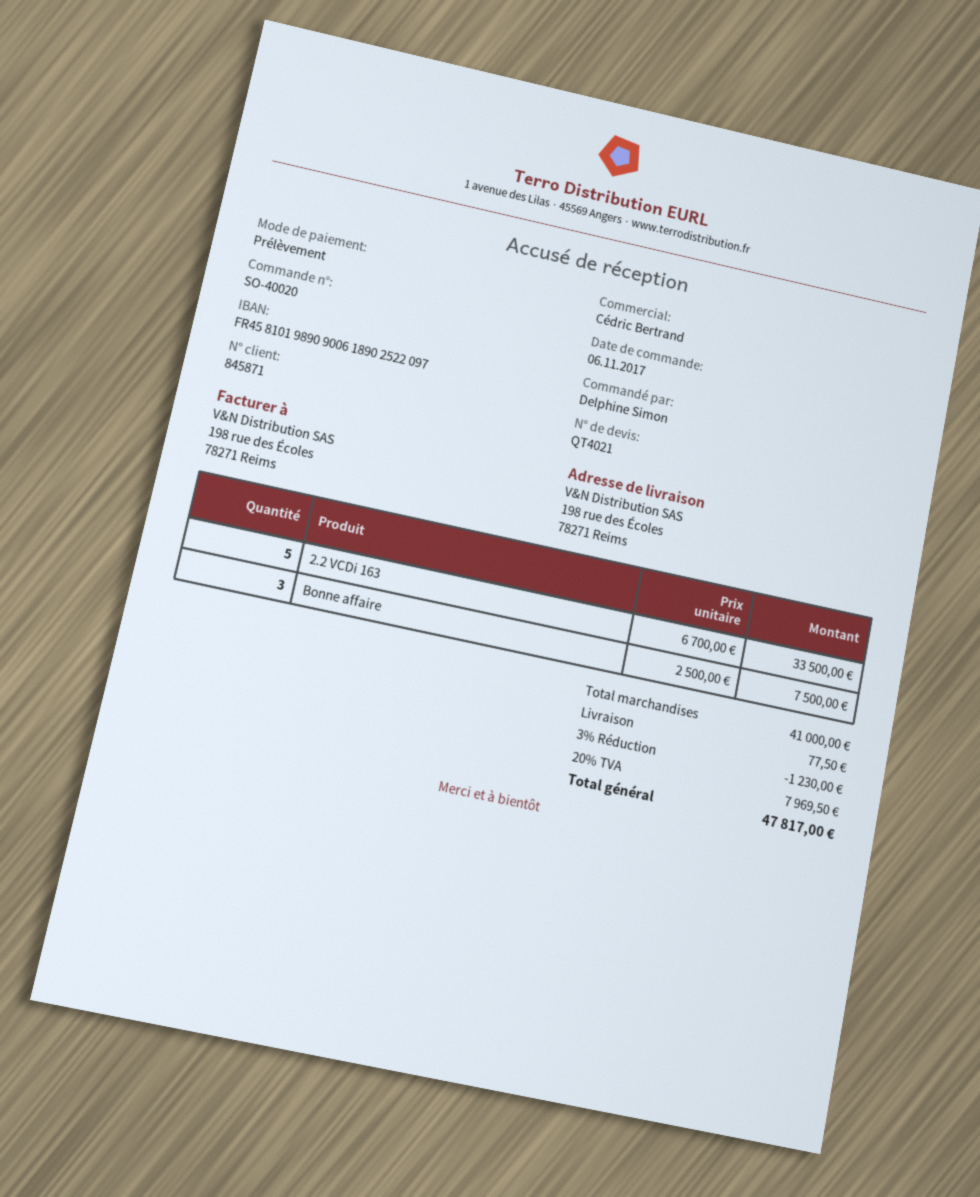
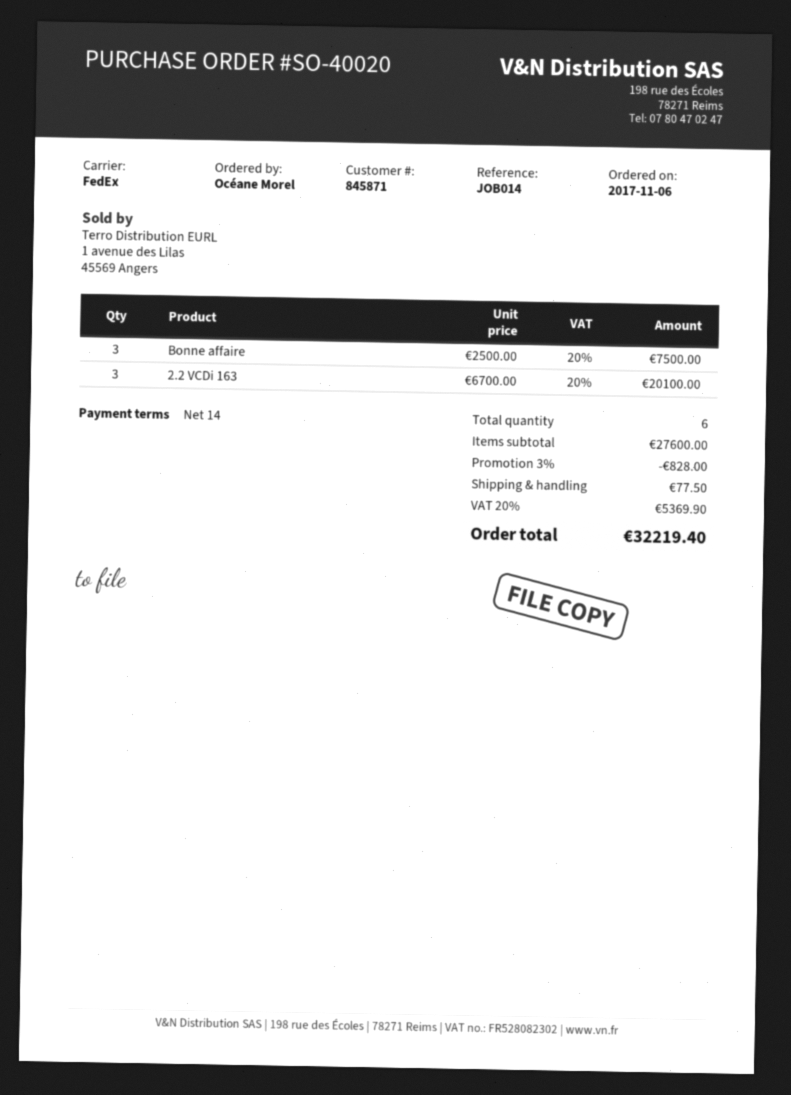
ordered by: Delphine Simon -> Océane Morel
2.2 VCDi 163: 5 x 6700.00 = 33500.00 -> 3 x 6700.00 = 20100.00
subtotal: 41000.00 -> 27600.00
discount: 3% = 1230.00 -> 3% = 828.00
tax: 20% = 7969.50 -> 20% = 5369.90
total: 47817.00 -> 32219.40

